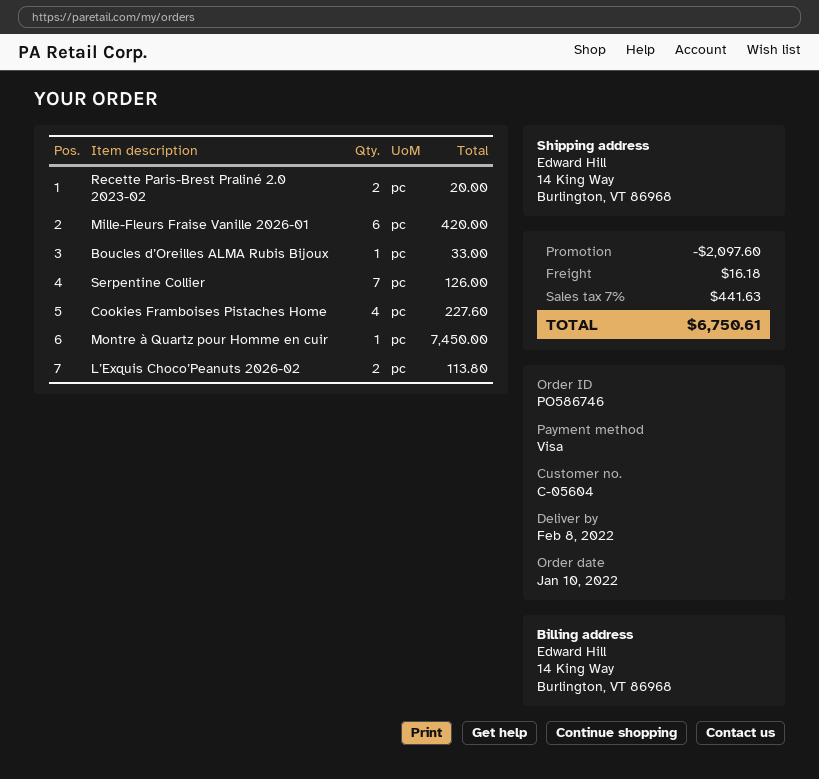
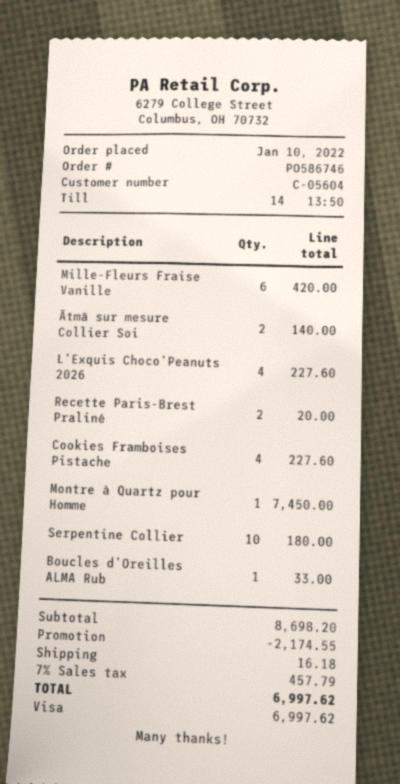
Serpentine Collier: 7 for 126.00 -> 10 for 180.00
L’Exquis Choco’Peanuts 2026-02: 2 for 113.80 -> 4 for 227.60
Ātmā sur mesure Collier Soi: none -> 2 for 140.00
discount: 2097.60 -> 2174.55
tax: 7% = 441.63 -> 7% = 457.79
total: 6750.61 -> 6997.62

